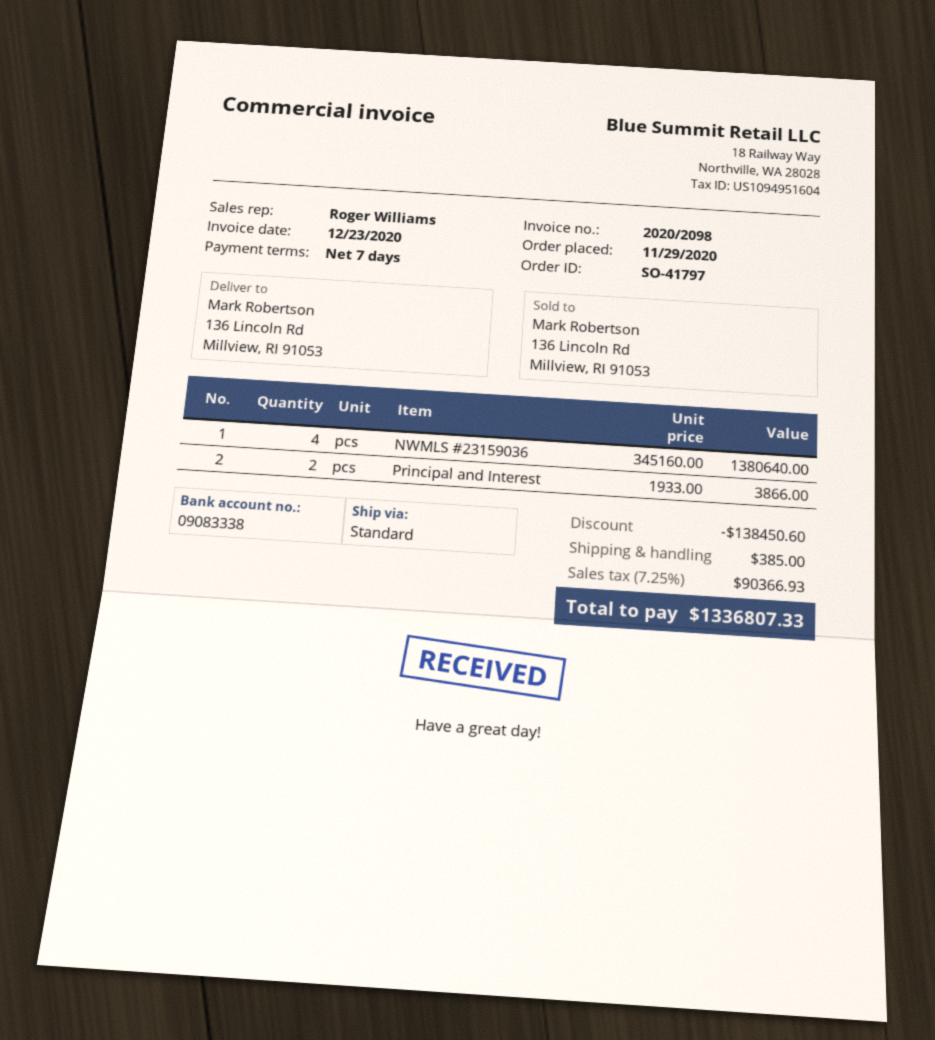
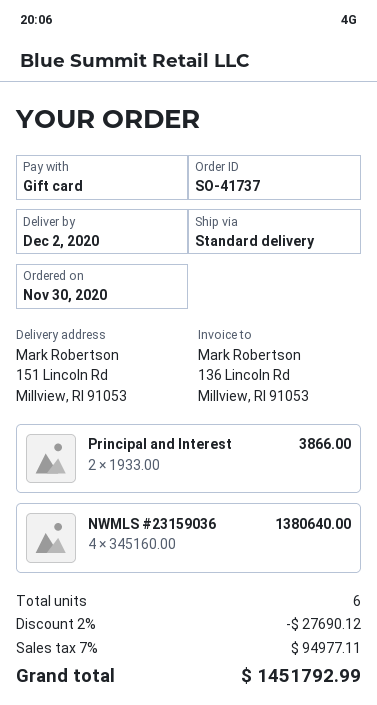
order number: SO-41797 -> SO-41737
order date: 2020-11-29 -> 2020-11-30
ship to: 136 Lincoln Rd, Millview, RI 91053 -> 151 Lincoln Rd, Millview, RI 91053
discount: 138450.60 -> 27690.12
shipping: 385.00 -> none
tax: 7.25% = 90366.93 -> 7% = 94977.11
total: 1336807.33 -> 1451792.99

